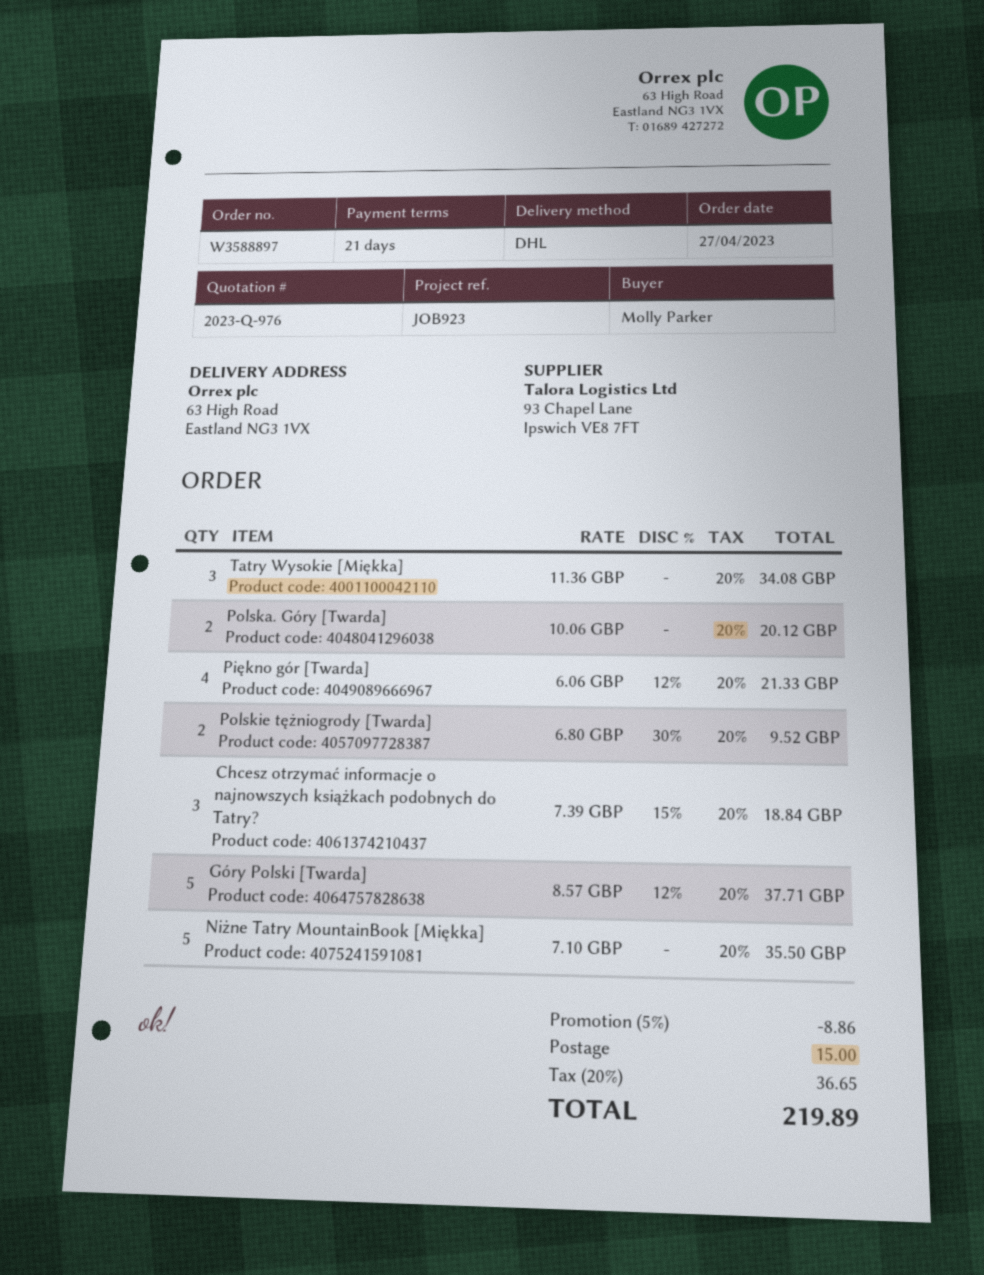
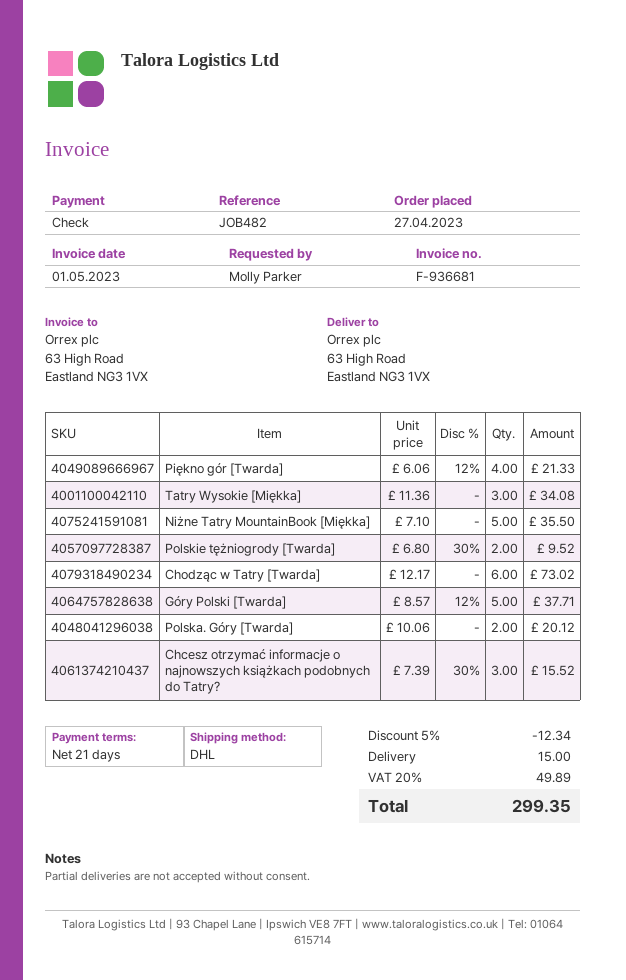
reference: JOB923 -> JOB482
Chcesz otrzymać informacje o najnowszych książkach podobnych do Tatry?: 3 x 7.39 - 15% = 18.84 -> 3 x 7.39 - 30% = 15.52
Chodząc w Tatry [Twarda]: none -> 6 x 12.17 = 73.02
discount: 5% = 8.86 -> 5% = 12.34
tax: 20% = 36.65 -> 20% = 49.89
total: 219.89 -> 299.35

